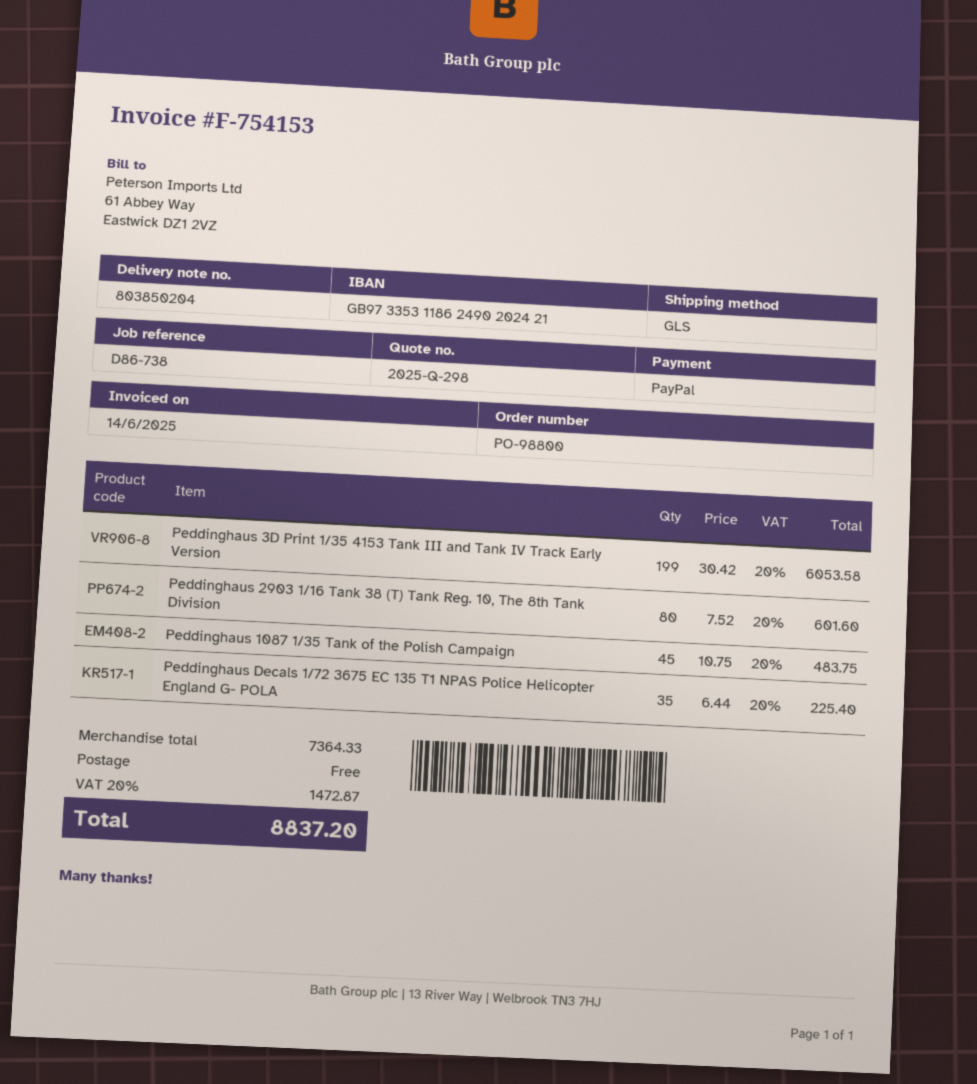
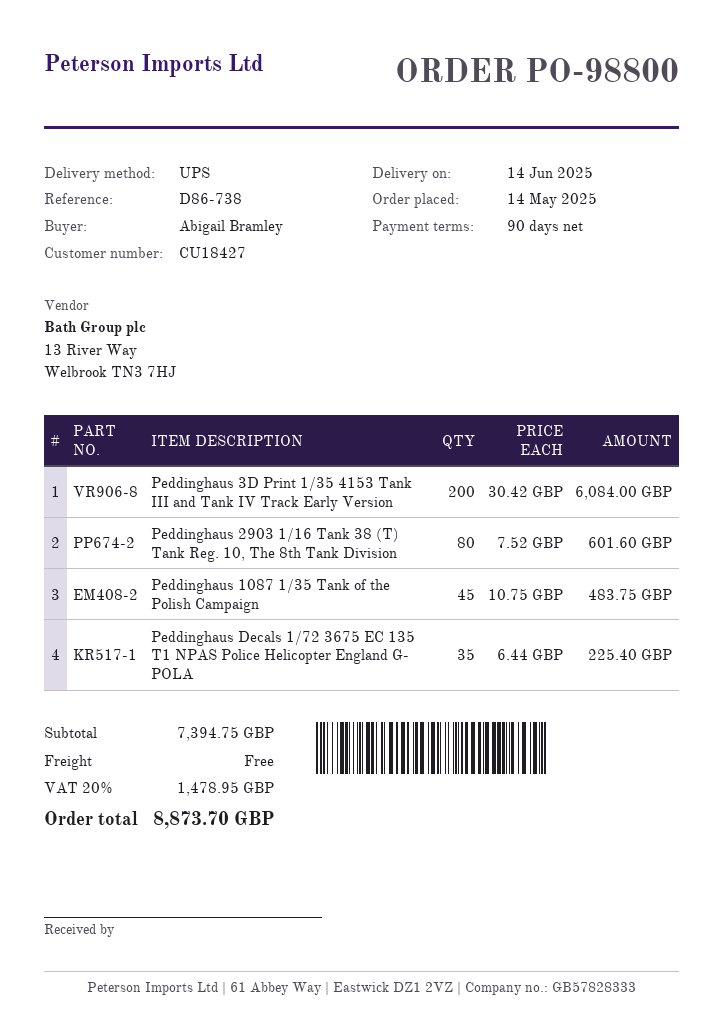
shipping method: GLS -> UPS
Peddinghaus 3D Print 1/35 4153 Tank III and Tank IV Track Early Version: 199 x 30.42 = 6053.58 -> 200 x 30.42 = 6084.00
subtotal: 7364.33 -> 7394.75
tax: 20% = 1472.87 -> 20% = 1478.95
total: 8837.20 -> 8873.70

